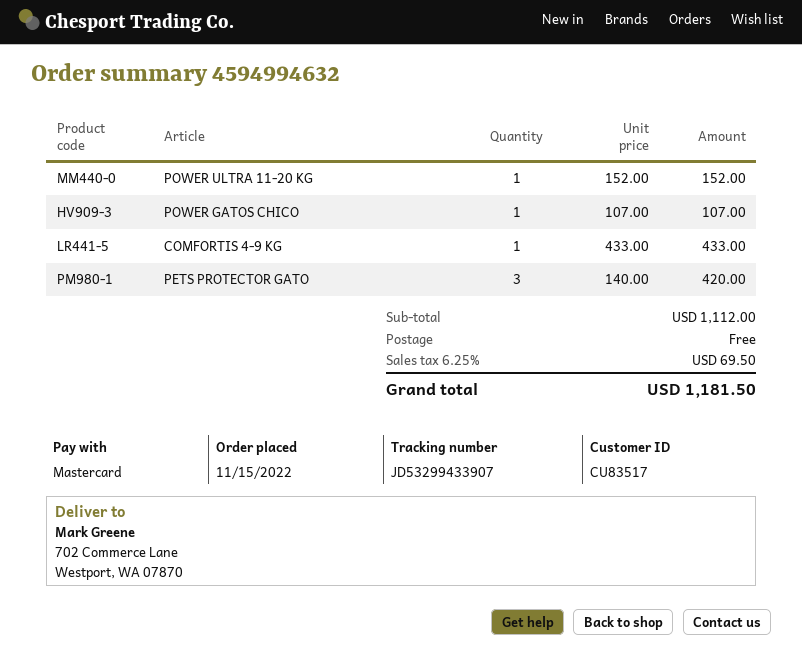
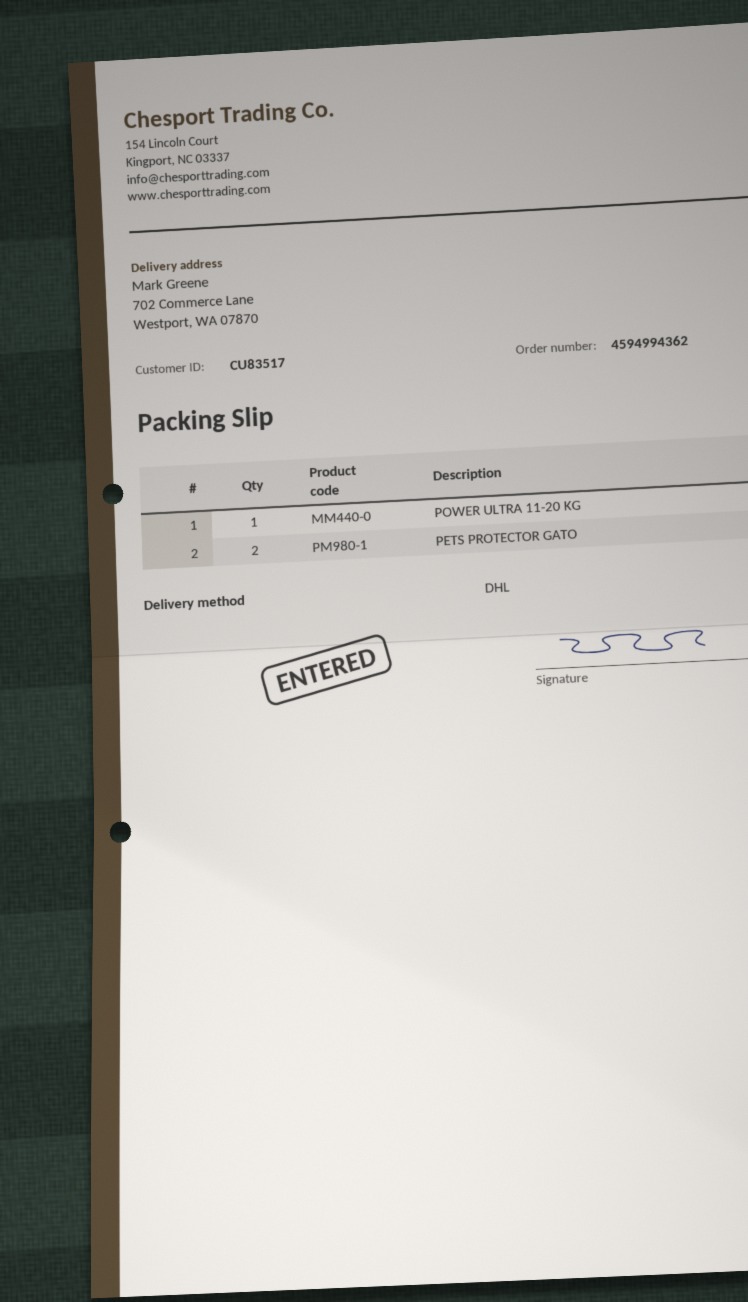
order number: 4594994632 -> 4594994362
POWER GATOS CHICO: 1 -> none
COMFORTIS 4-9 KG: 1 -> none
PETS PROTECTOR GATO: 3 -> 2

